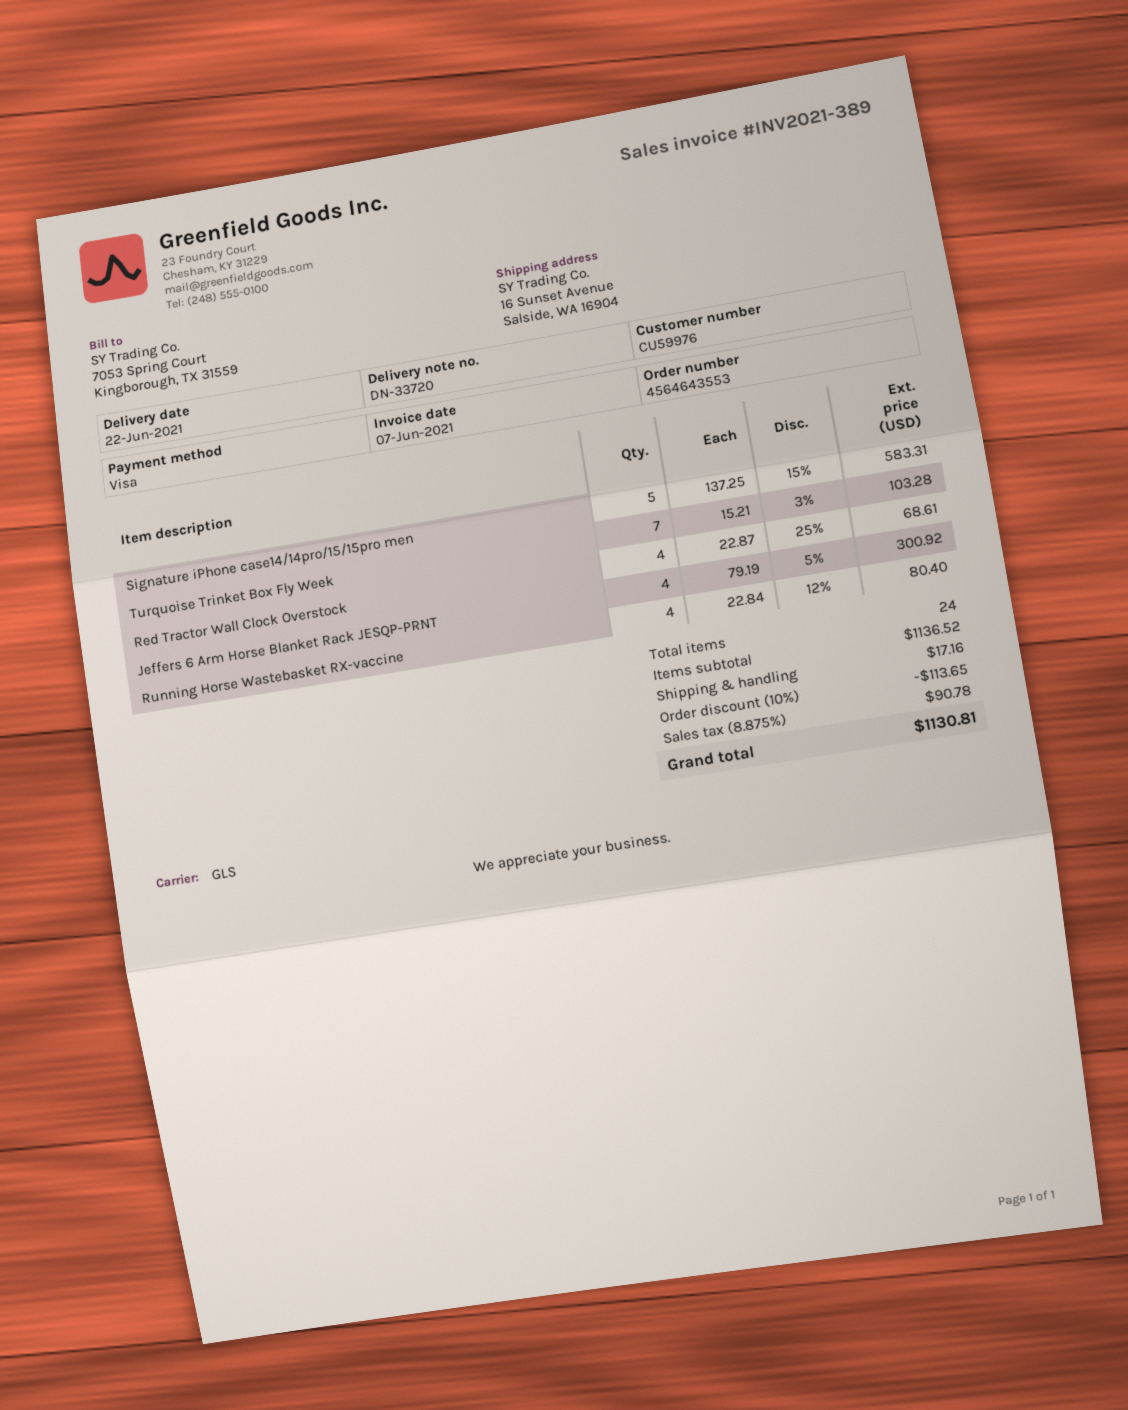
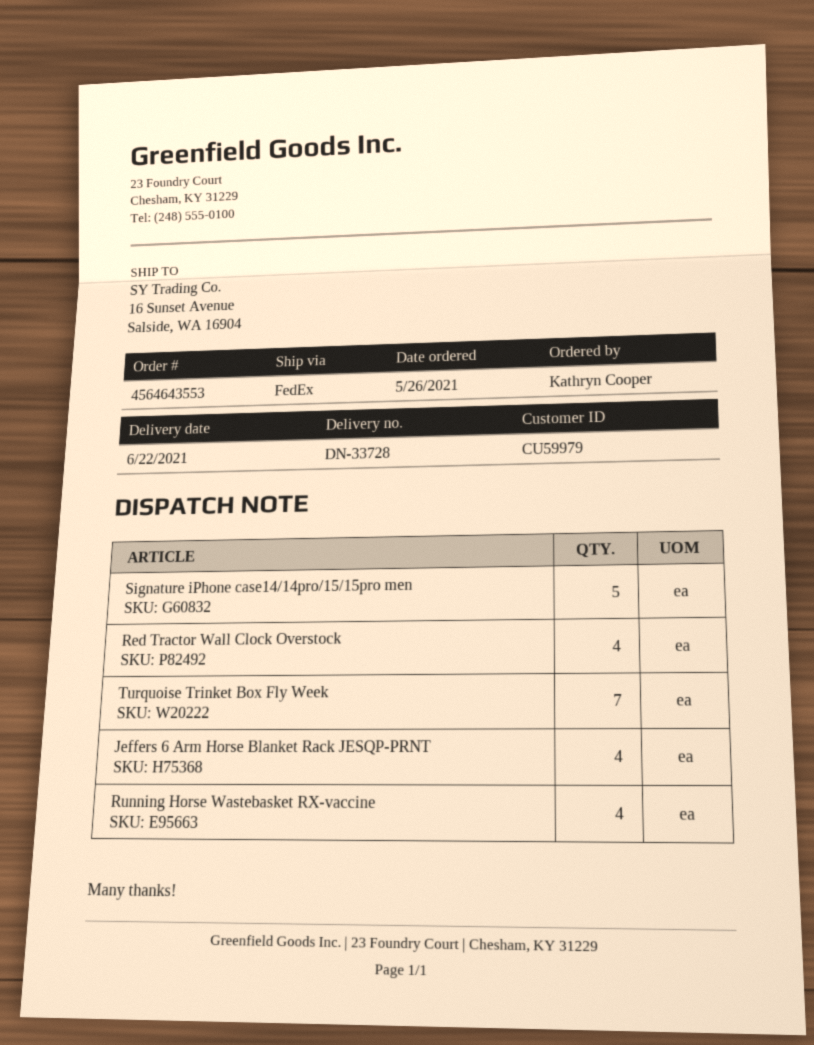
delivery note number: DN-33720 -> DN-33728
customer number: CU59976 -> CU59979
shipping method: GLS -> FedEx

